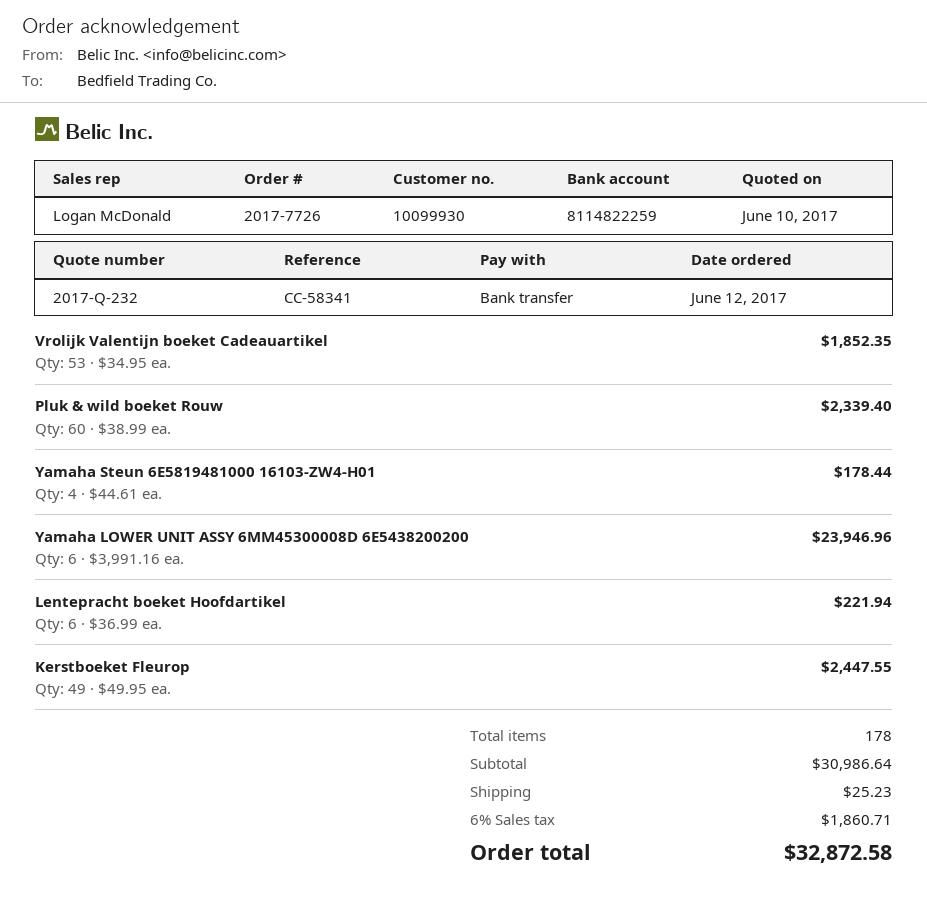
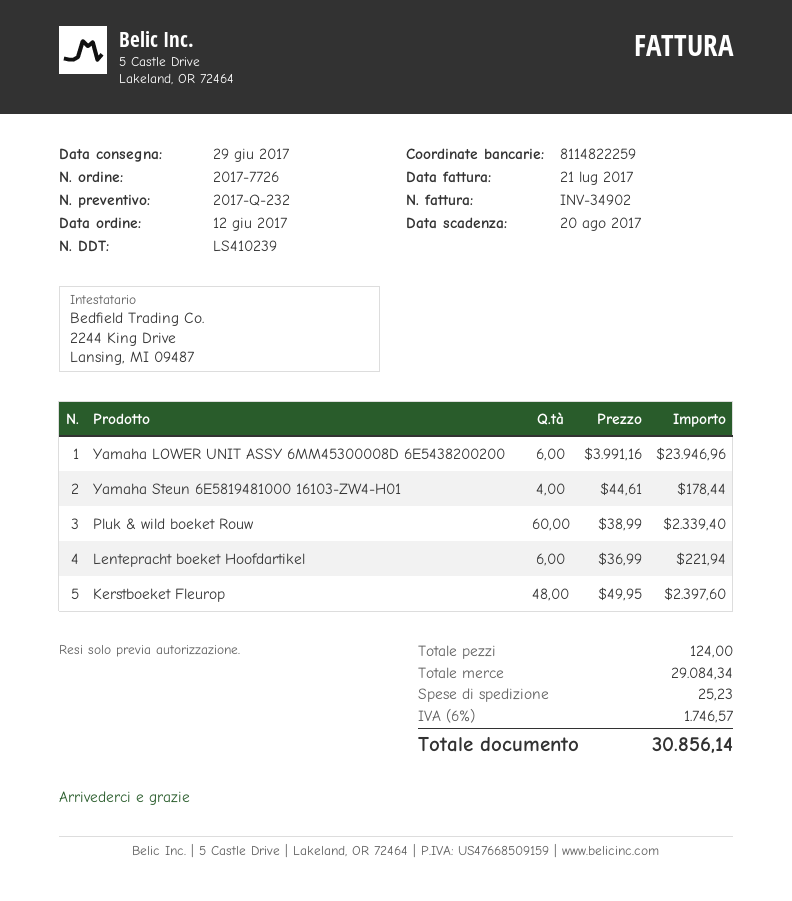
Vrolijk Valentijn boeket Cadeauartikel: 53 x 34.95 = 1852.35 -> none
Kerstboeket Fleurop: 49 x 49.95 = 2447.55 -> 48 x 49.95 = 2397.60
total quantity: 178 -> 124
subtotal: 30986.64 -> 29084.34
tax: 6% = 1860.71 -> 6% = 1746.57
total: 32872.58 -> 30856.14

